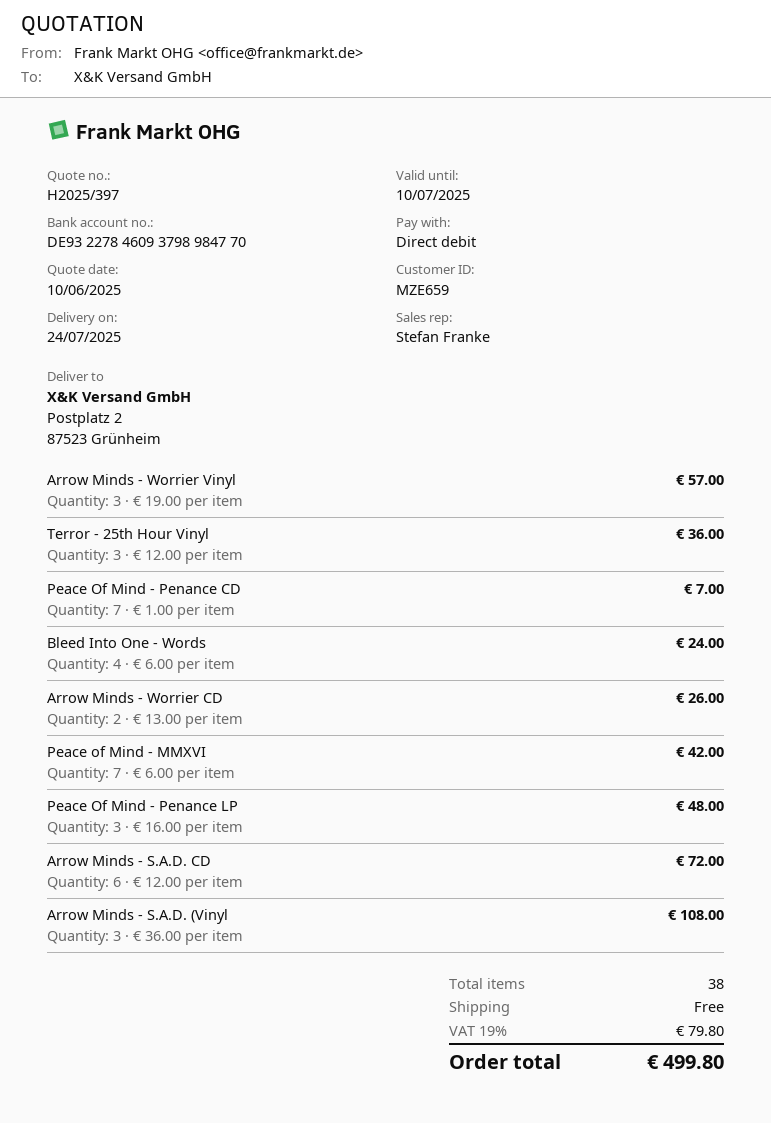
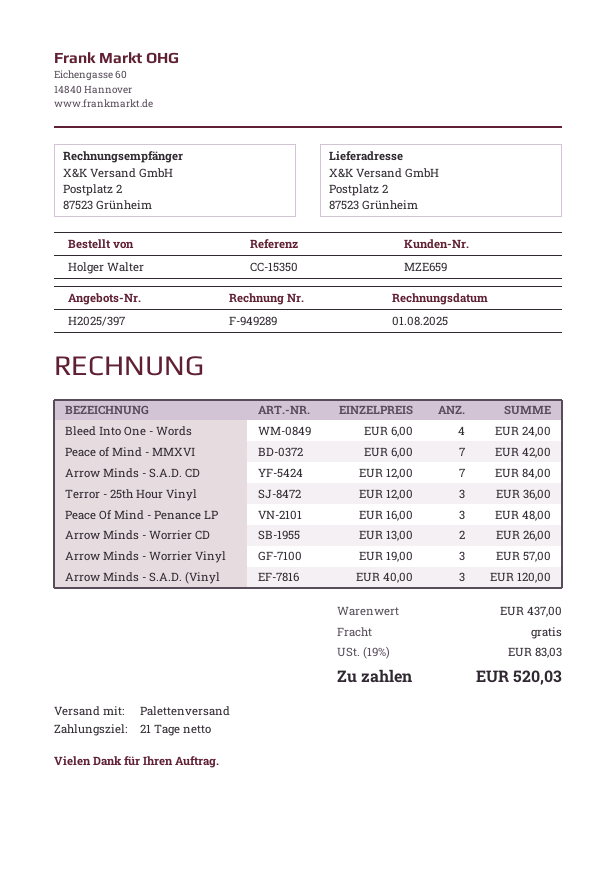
Peace Of Mind - Penance CD: 7 x 1.00 = 7.00 -> none
Arrow Minds - S.A.D. CD: 6 x 12.00 = 72.00 -> 7 x 12.00 = 84.00
Arrow Minds - S.A.D. (Vinyl: 3 x 36.00 = 108.00 -> 3 x 40.00 = 120.00
tax: 19% = 79.80 -> 19% = 83.03
total: 499.80 -> 520.03

